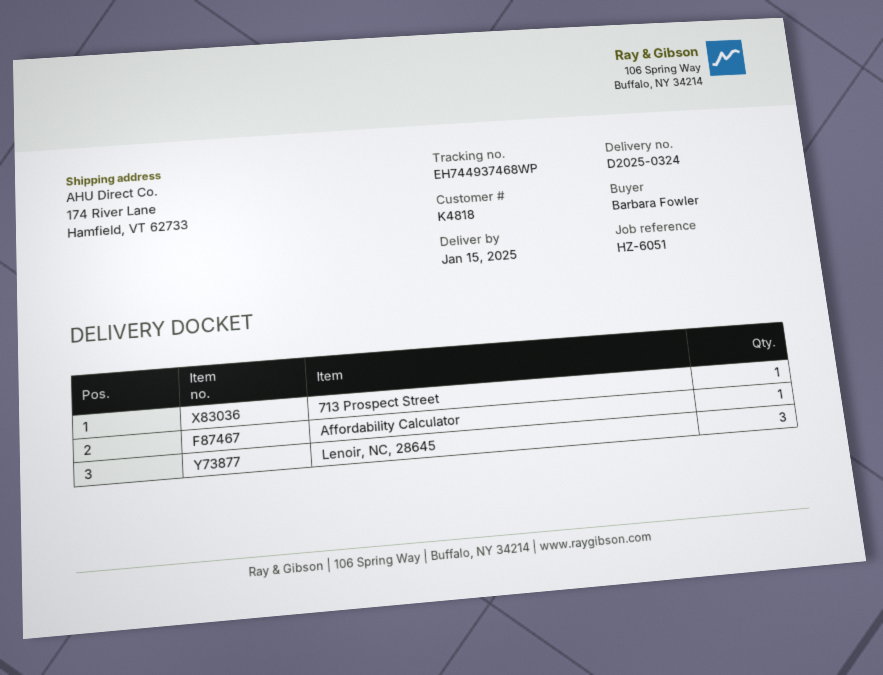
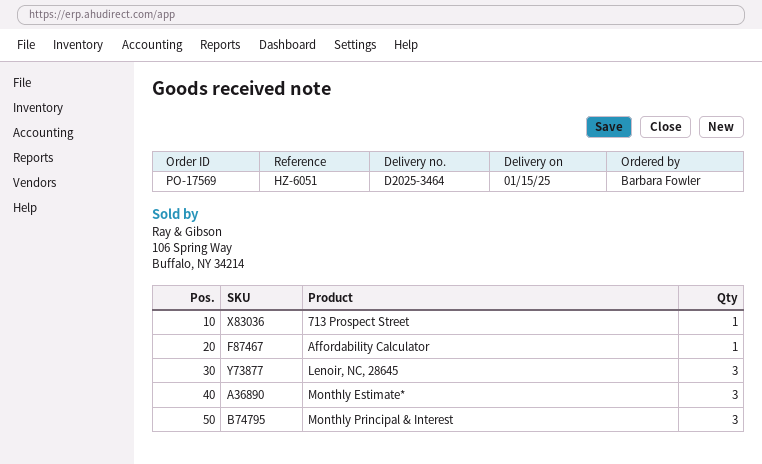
delivery note number: D2025-0324 -> D2025-3464
Monthly Estimate*: none -> 3
Monthly Principal & Interest: none -> 3

